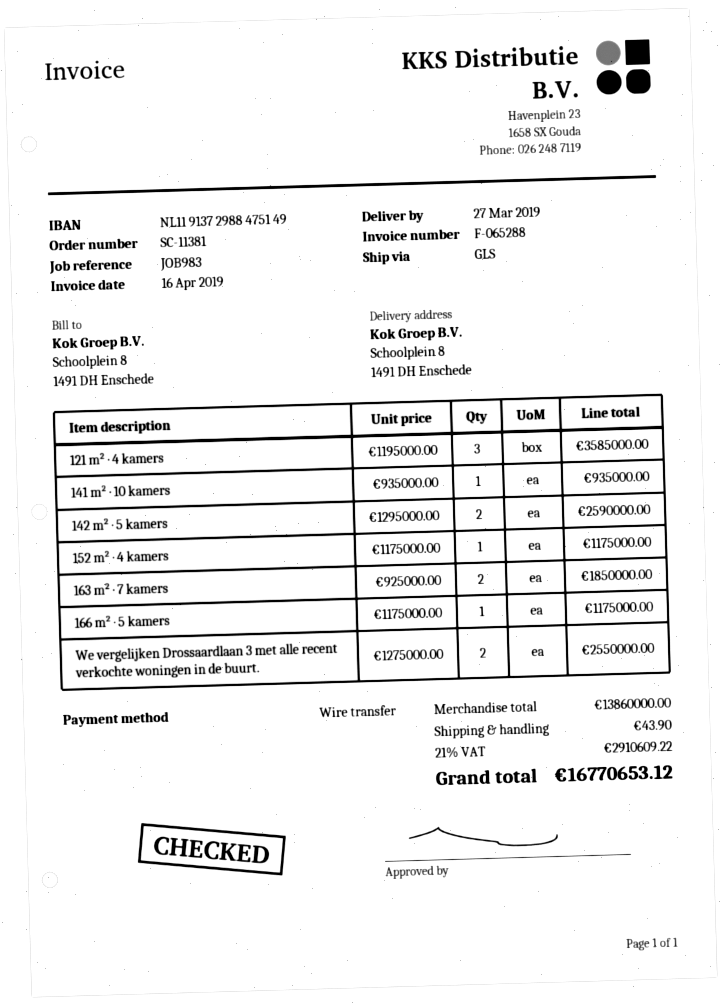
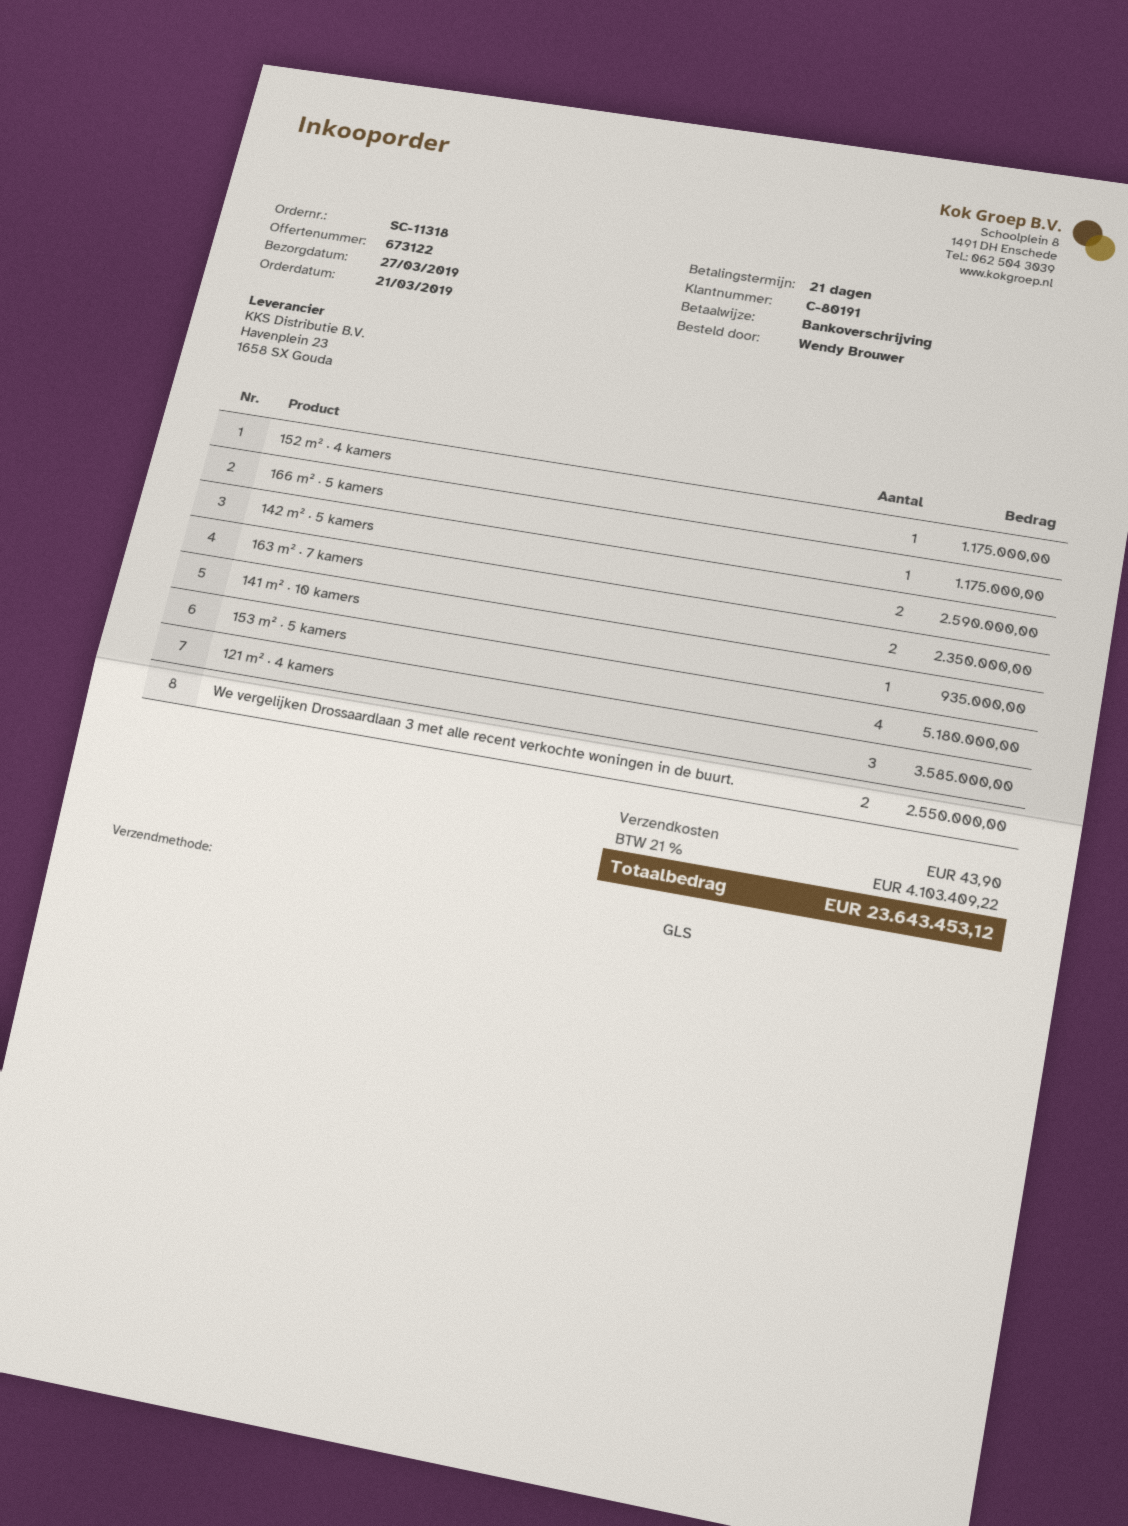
order number: SC-11381 -> SC-11318
163 m² · 7 kamers: 2 for 1850000.00 -> 2 for 2350000.00
153 m² · 5 kamers: none -> 4 for 5180000.00
tax: 21% = 2910609.22 -> 21% = 4103409.22
total: 16770653.12 -> 23643453.12

